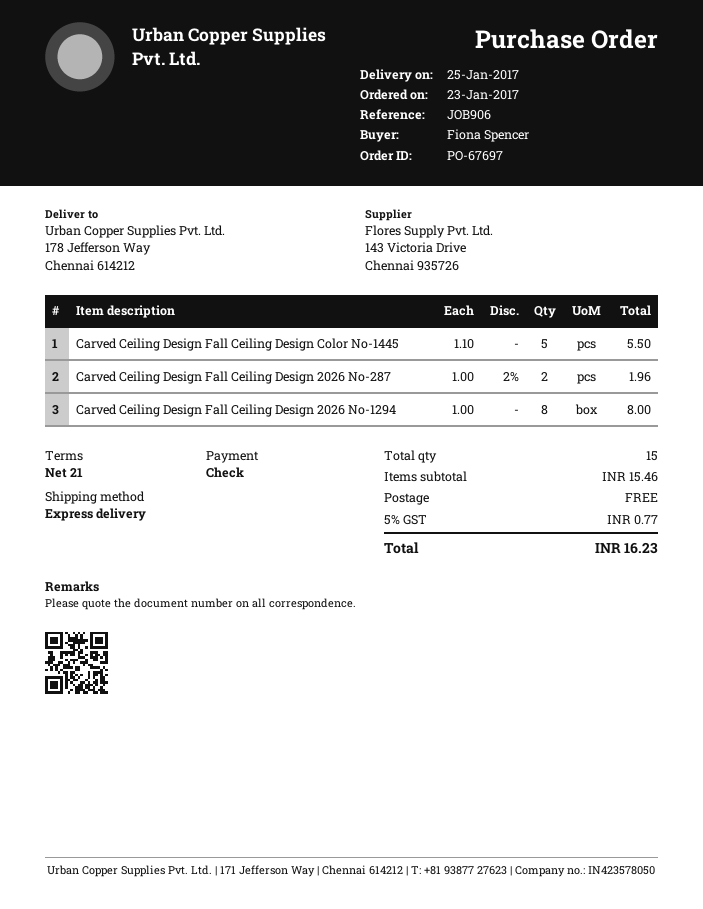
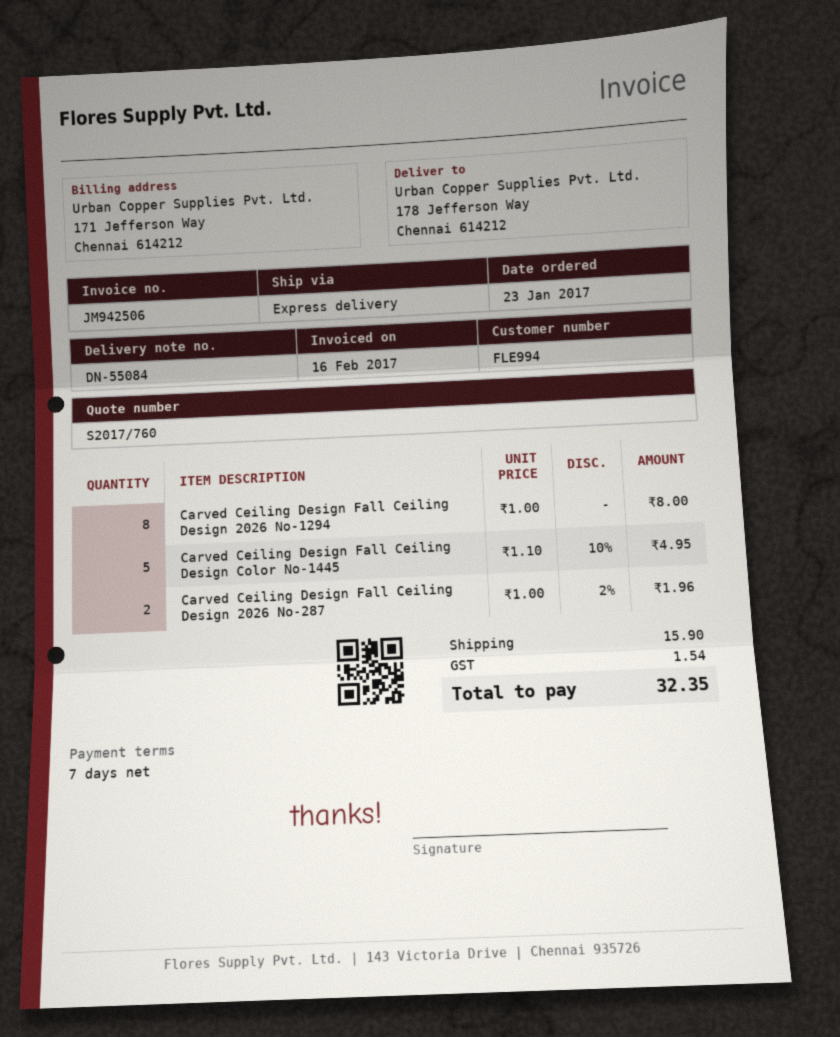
payment terms: 21 days -> 7 days
Carved Ceiling Design Fall Ceiling Design Color No-1445: 5 x 1.10 = 5.50 -> 5 x 1.10 - 10% = 4.95
shipping: 0.00 -> 15.90
tax: 0.77 -> 1.54
total: 16.23 -> 32.35

